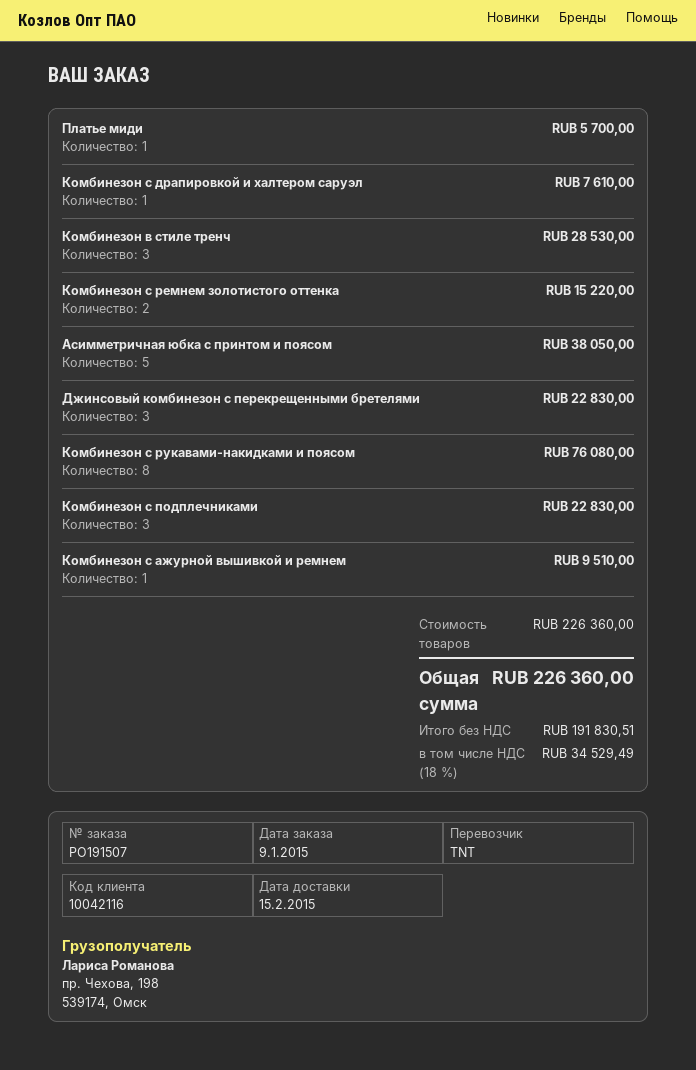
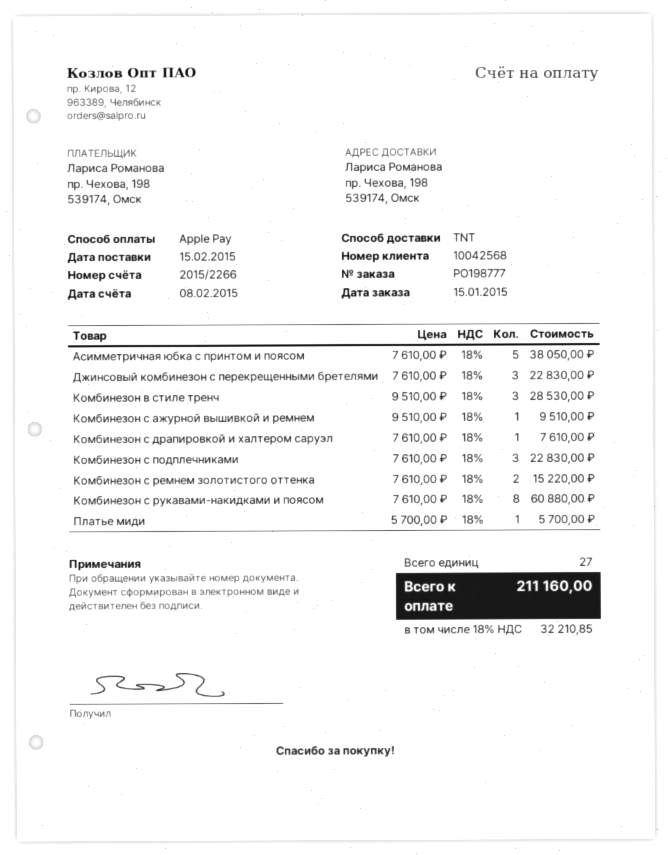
order number: PO191507 -> PO198777
order date: 2015-01-09 -> 2015-01-15
customer number: 10042116 -> 10042568
Комбинезон с рукавами-накидками и поясом: 8 for 76080.00 -> 8 for 60880.00
tax: 18% = 34529.49 -> 18% = 32210.85
total: 226360.00 -> 211160.00

